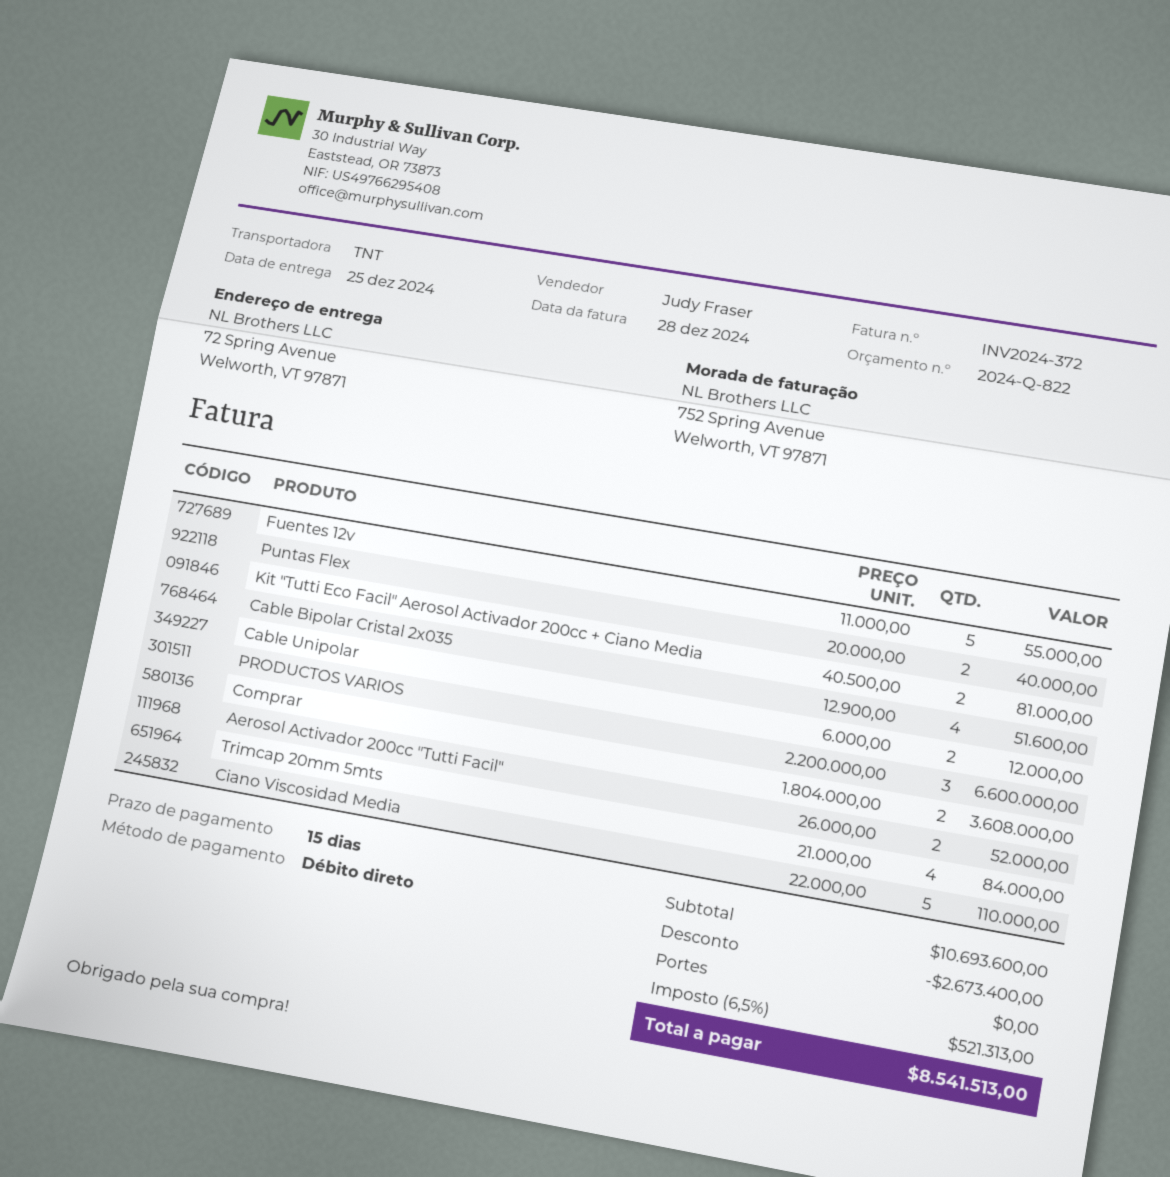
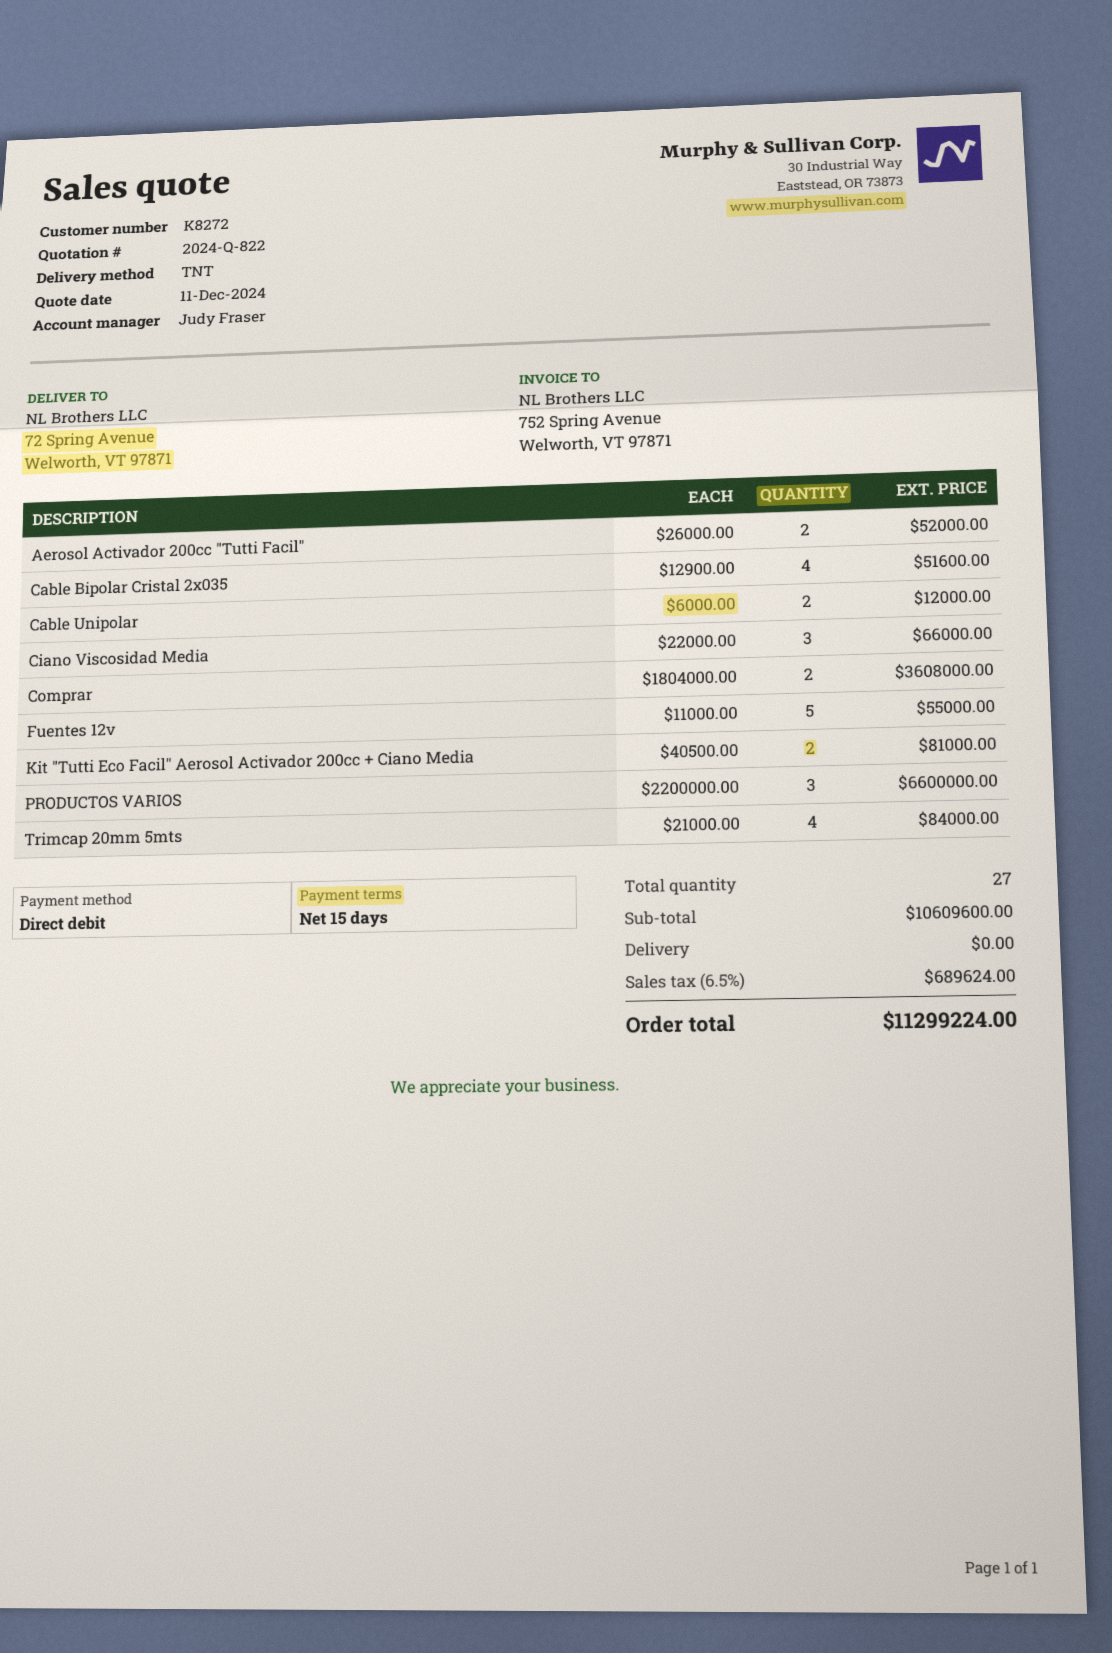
Puntas Flex: 2 x 20000.00 = 40000.00 -> none
Ciano Viscosidad Media: 5 x 22000.00 = 110000.00 -> 3 x 22000.00 = 66000.00
subtotal: 10693600.00 -> 10609600.00
discount: 2673400.00 -> none
tax: 6.5% = 521313.00 -> 6.5% = 689624.00
total: 8541513.00 -> 11299224.00

